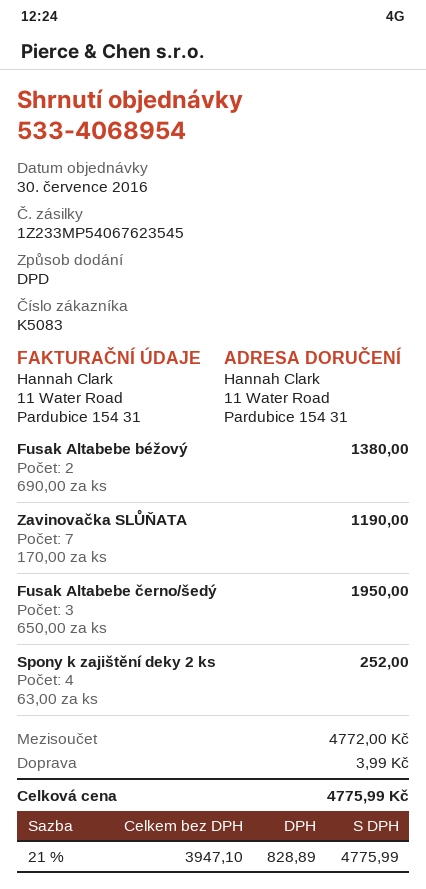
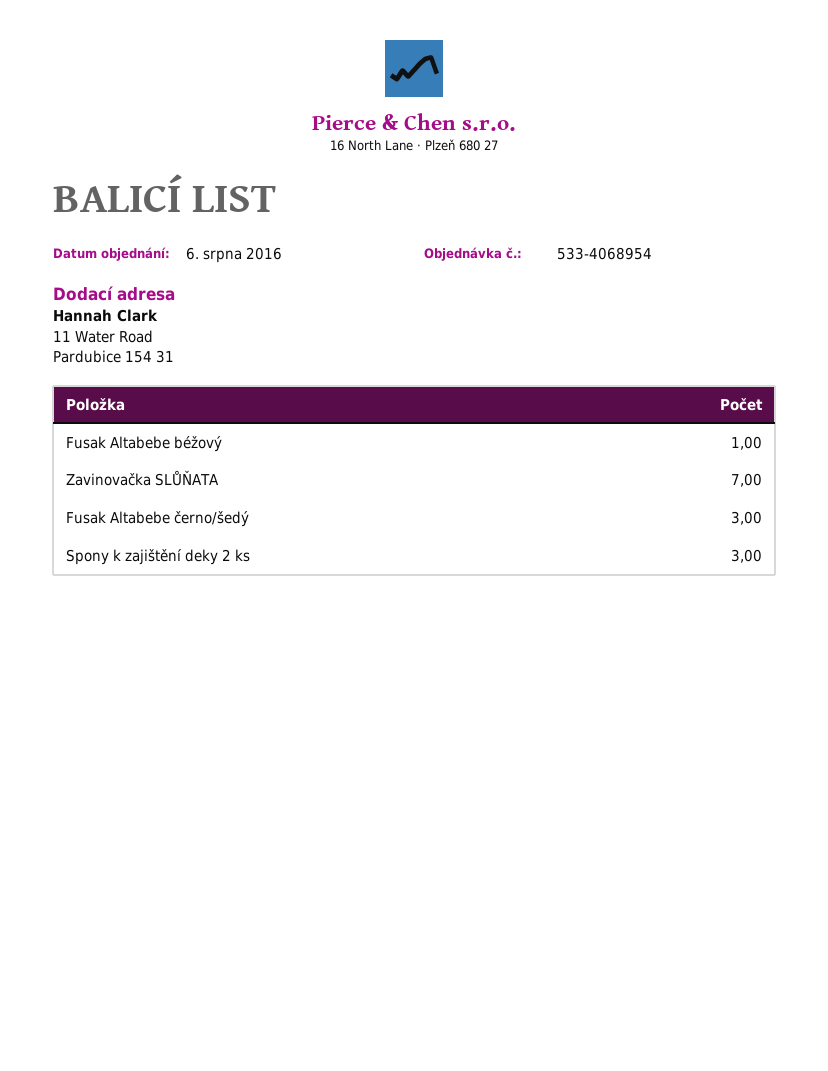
order date: 2016-07-30 -> 2016-08-06
Fusak Altabebe béžový: 2 -> 1
Spony k zajištění deky 2 ks: 4 -> 3

